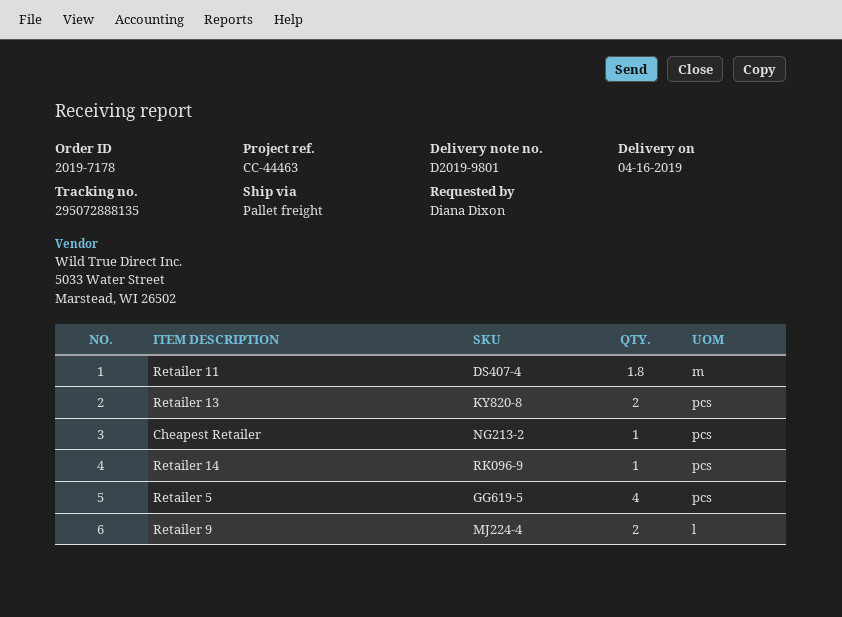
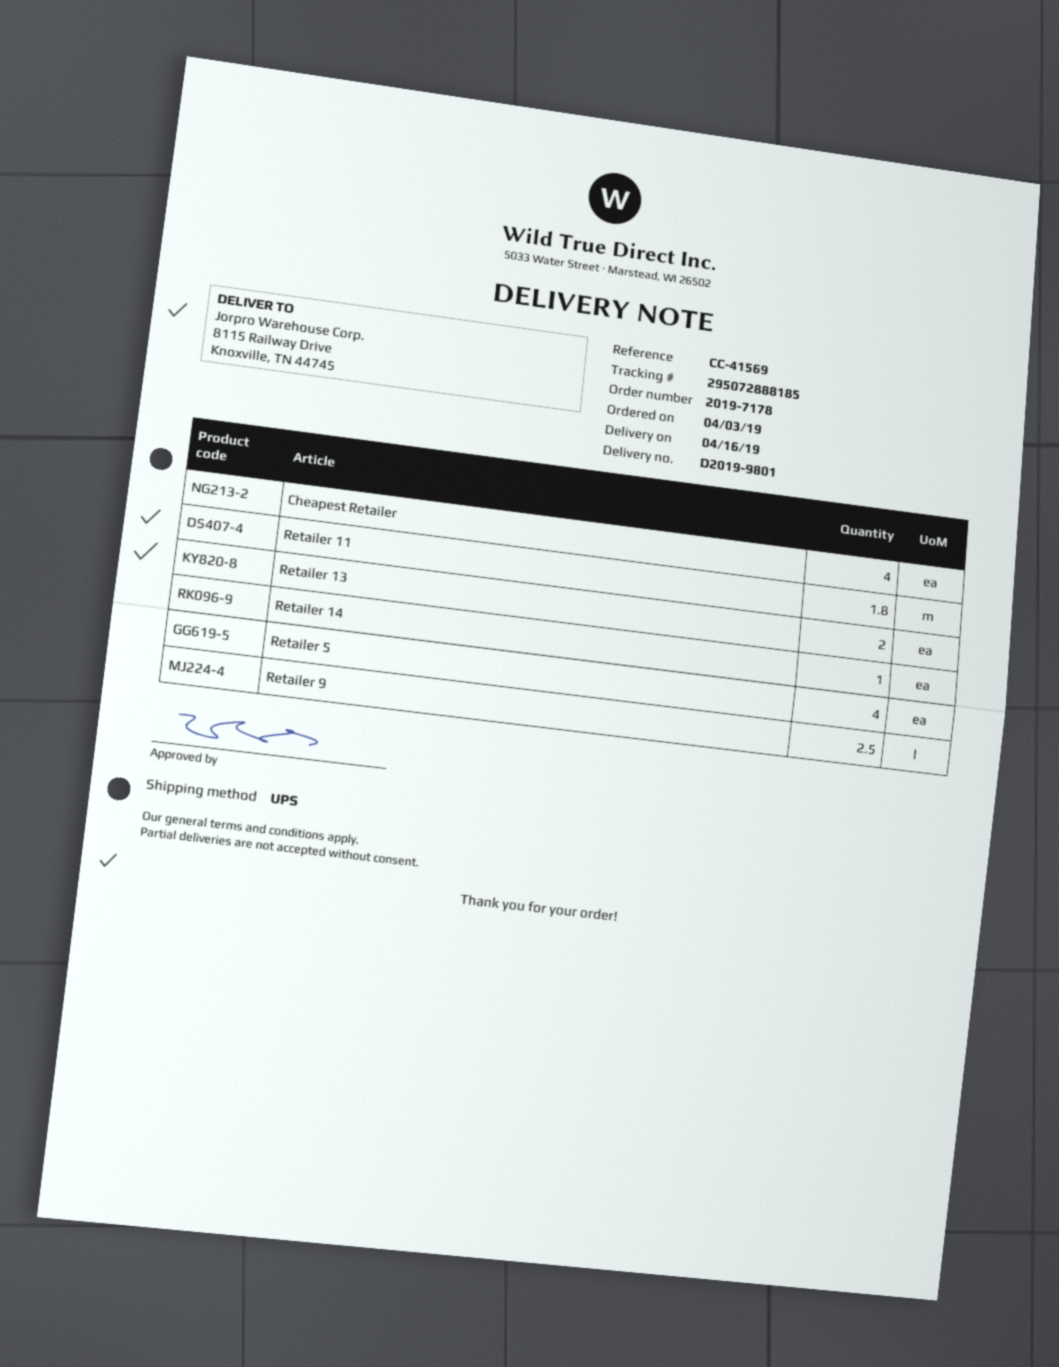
reference: CC-44463 -> CC-41569
shipping method: pallet freight -> UPS
tracking number: 295072888135 -> 295072888185
Cheapest Retailer: 1 -> 4
Retailer 9: 2 -> 2.5

